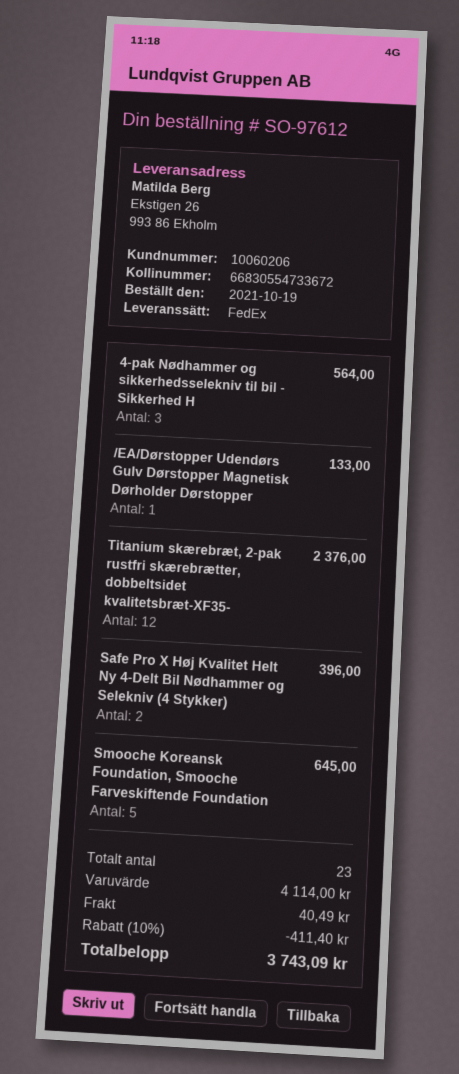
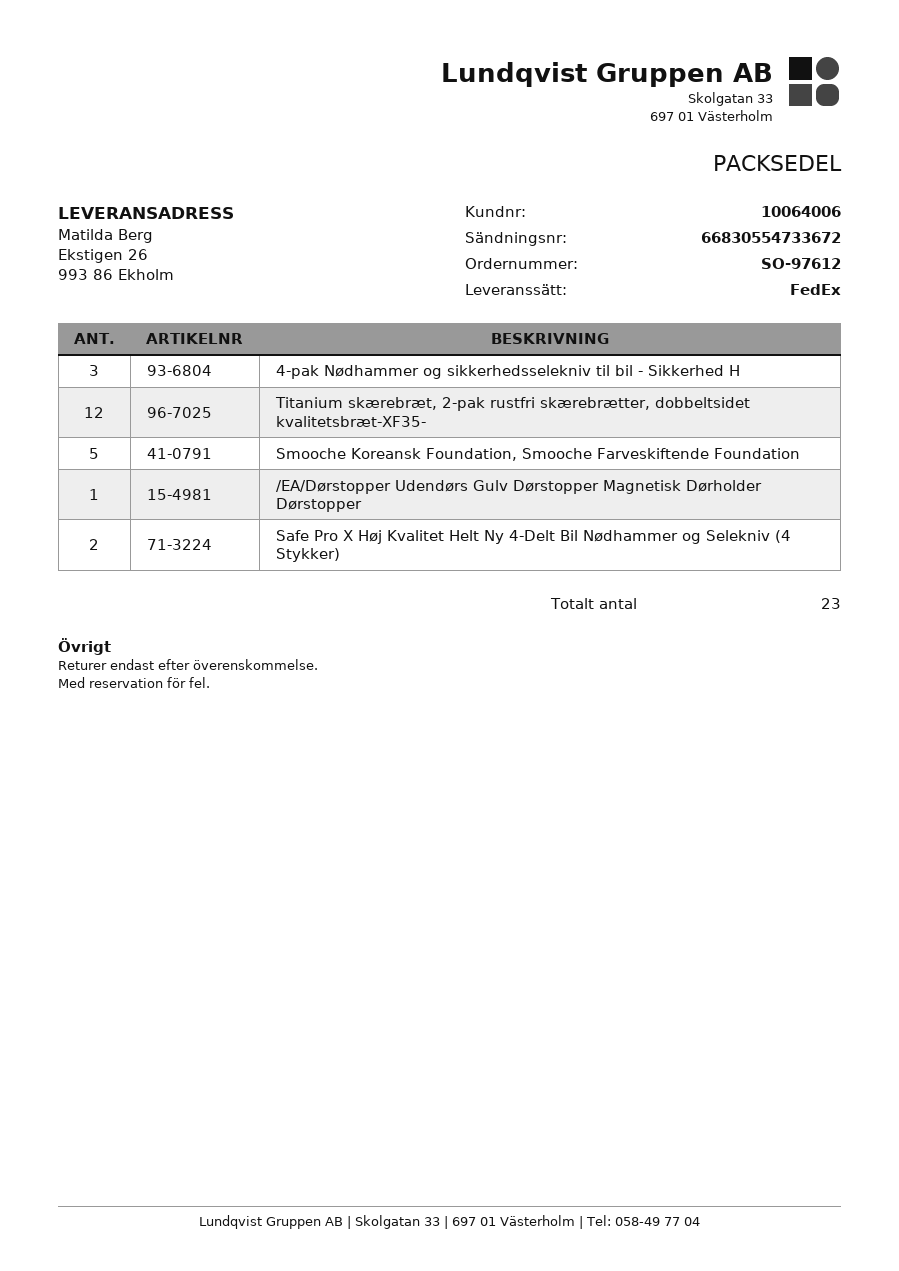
customer number: 10060206 -> 10064006

